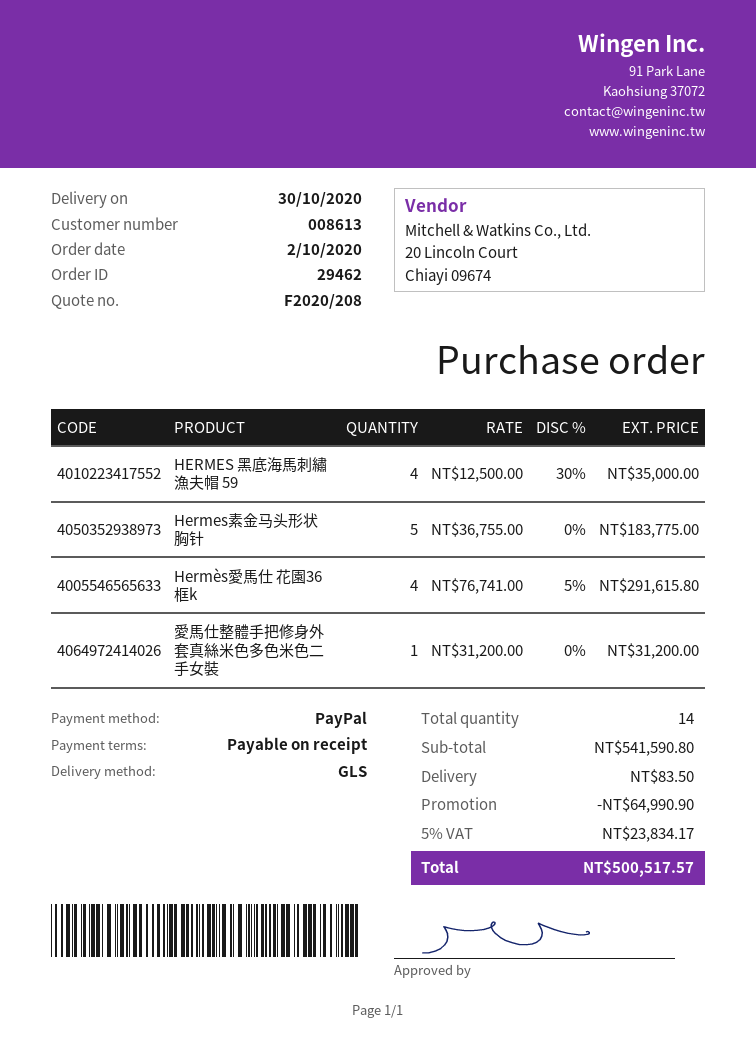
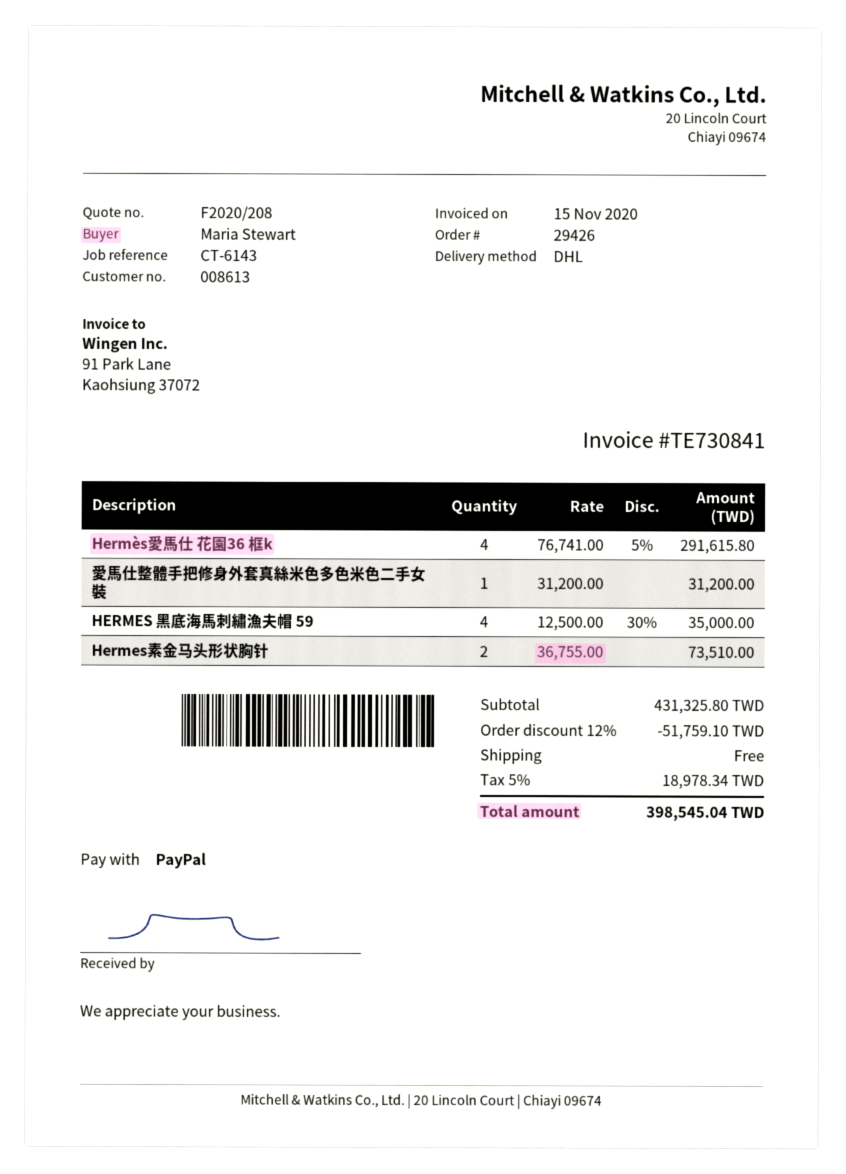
order number: 29462 -> 29426
shipping method: GLS -> DHL
Hermes素金马头形状胸针: 5 x 36755.00 = 183775.00 -> 2 x 36755.00 = 73510.00
subtotal: 541590.80 -> 431325.80
discount: 64990.90 -> 51759.10
shipping: 83.50 -> 0.00
tax: 5% = 23834.17 -> 5% = 18978.34
total: 500517.57 -> 398545.04

